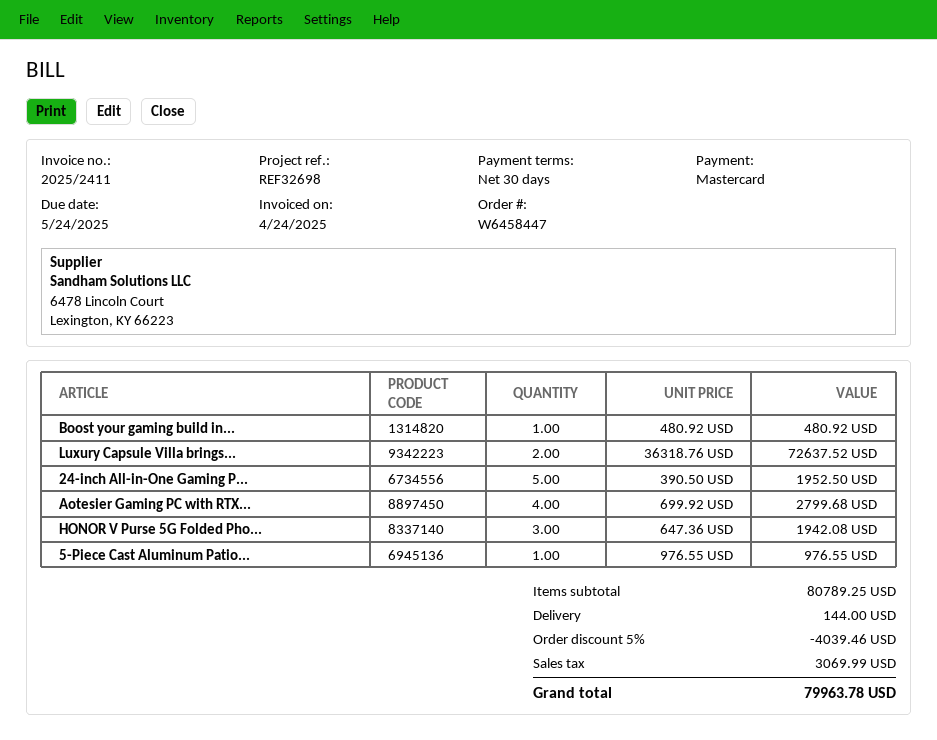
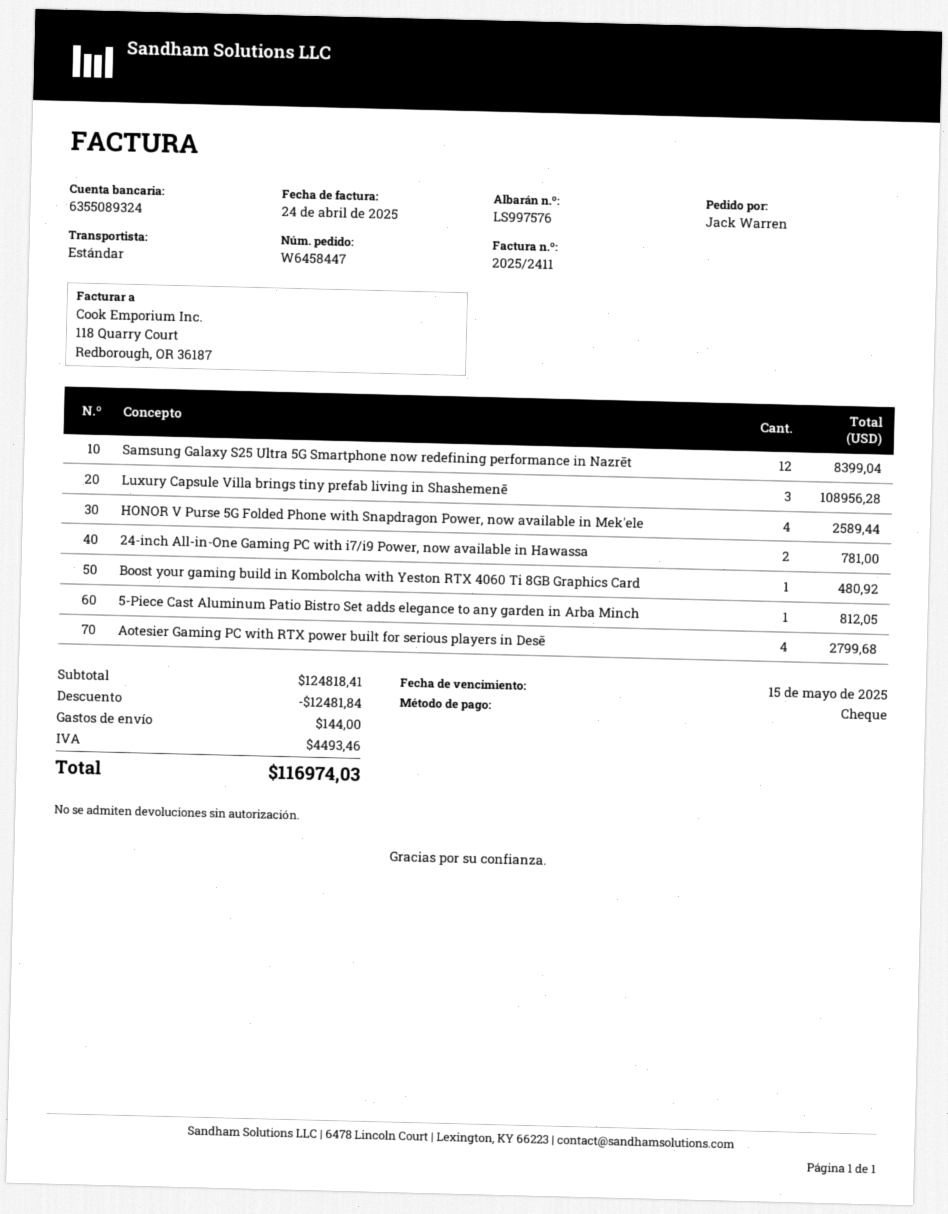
due date: 2025-05-24 -> 2025-05-15
payment method: Mastercard -> cheque
Luxury Capsule Villa brings...: 2 for 72637.52 -> 3 for 108956.28
24-inch All-in-One Gaming P...: 5 for 1952.50 -> 2 for 781.00
HONOR V Purse 5G Folded Pho...: 3 for 1942.08 -> 4 for 2589.44
5-Piece Cast Aluminum Patio...: 1 for 976.55 -> 1 for 812.05
Samsung Galaxy S25 Ultra 5G Smartphone now redefining performance in Nazrēt: none -> 12 for 8399.04
subtotal: 80789.25 -> 124818.41
discount: 4039.46 -> 12481.84
tax: 3069.99 -> 4493.46
total: 79963.78 -> 116974.03

